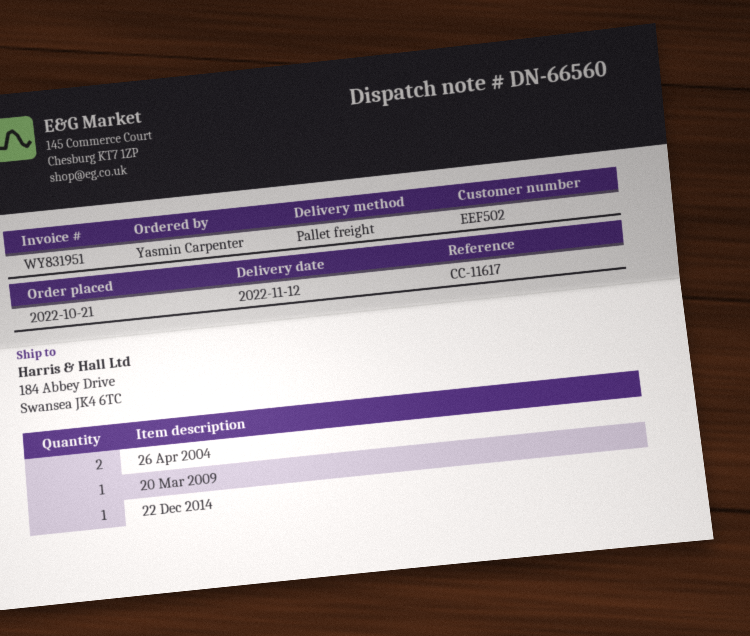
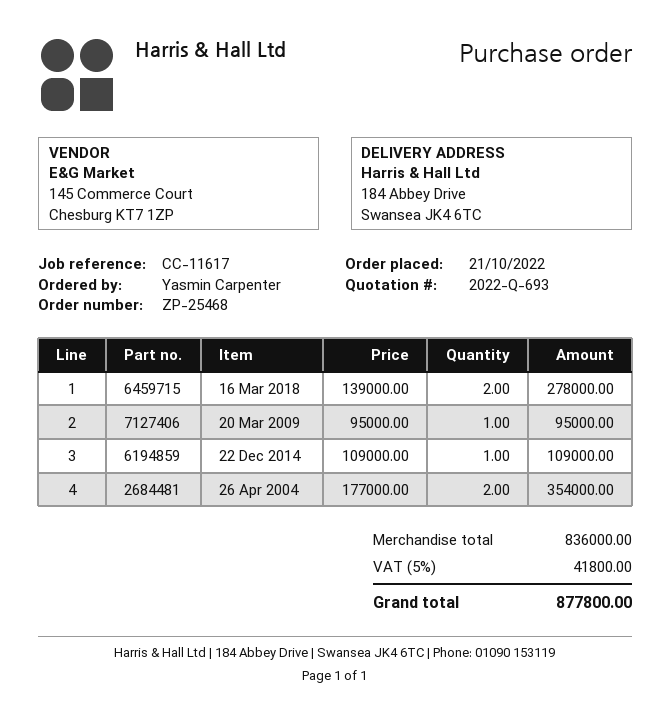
16 Mar 2018: none -> 2

